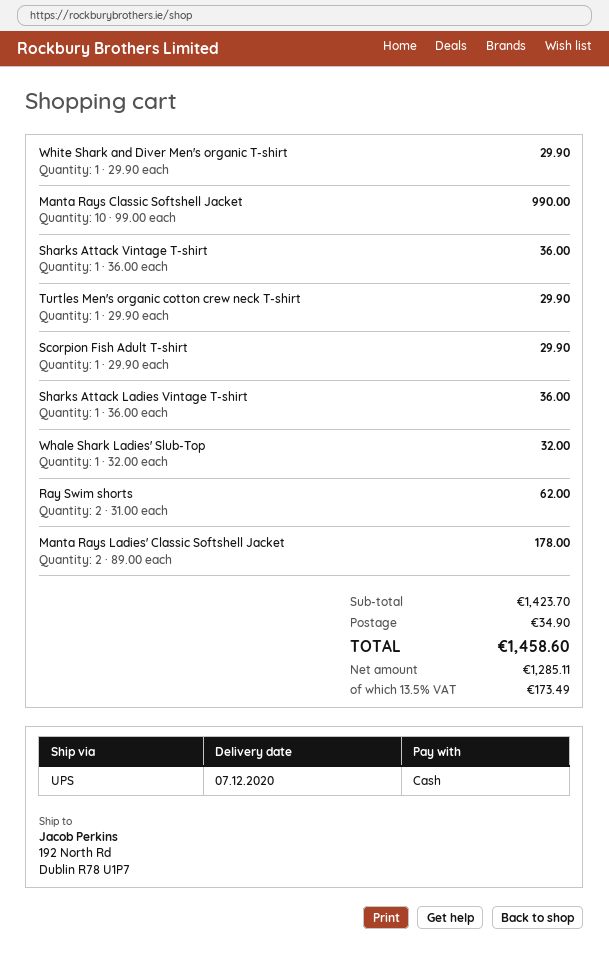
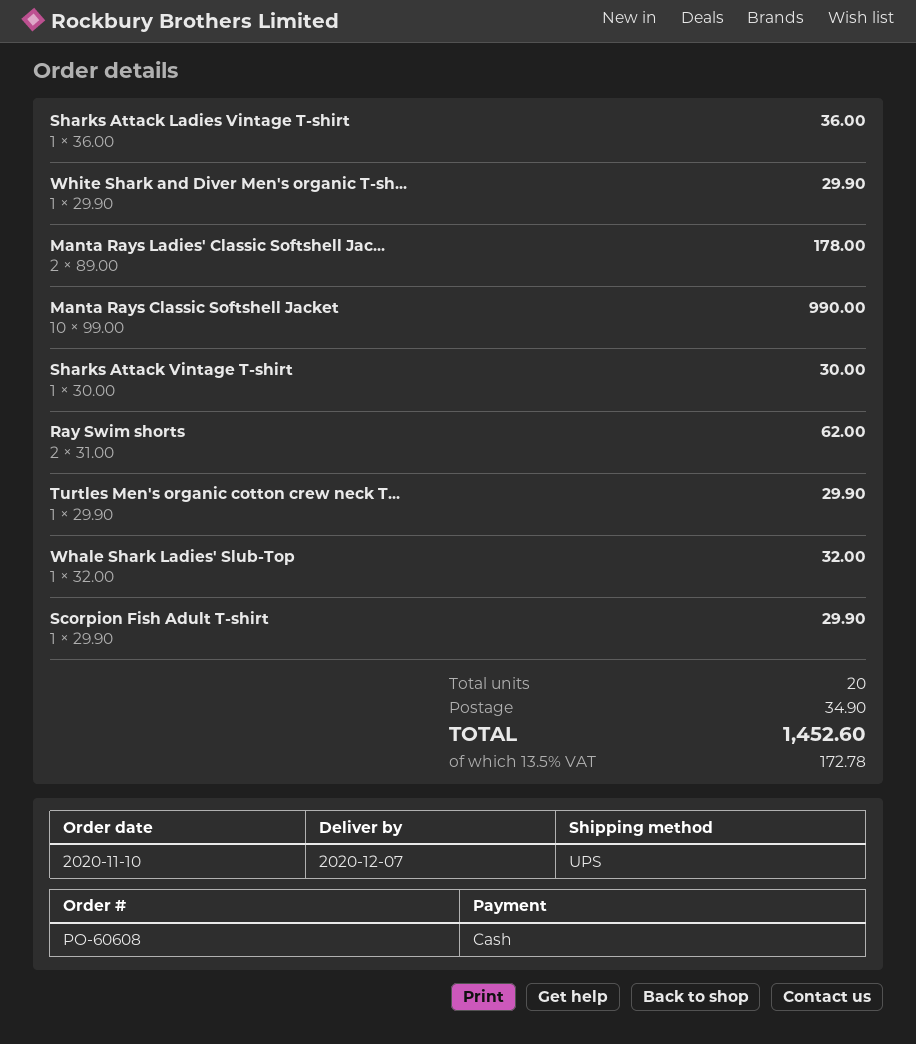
Sharks Attack Vintage T-shirt: 1 x 36.00 = 36.00 -> 1 x 30.00 = 30.00
tax: 13.5% = 173.49 -> 13.5% = 172.78
total: 1458.60 -> 1452.60

